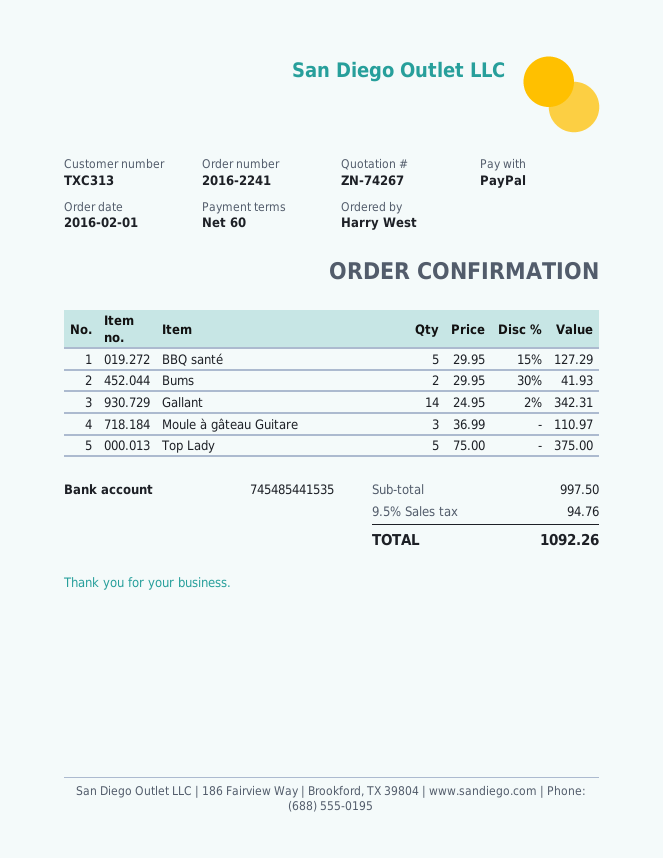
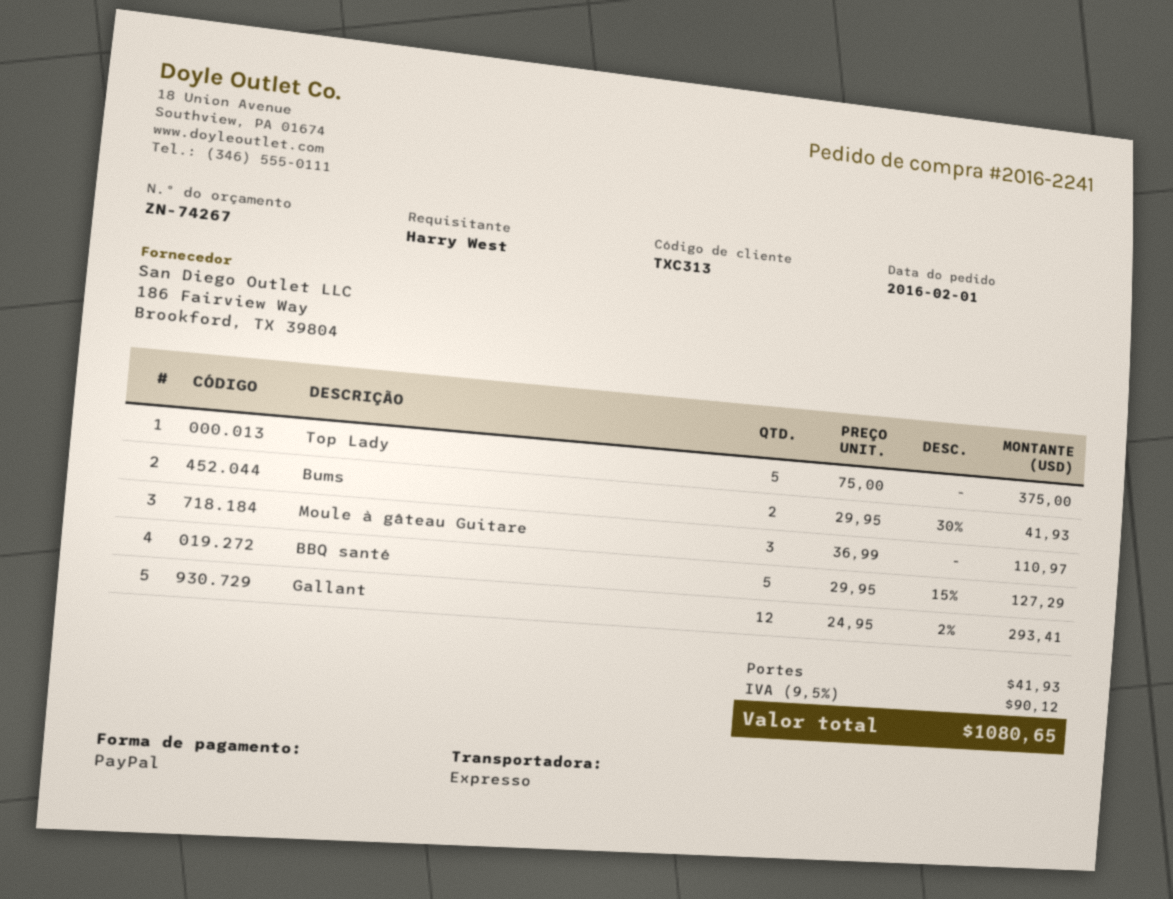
Gallant: 14 x 24.95 - 2% = 342.31 -> 12 x 24.95 - 2% = 293.41
shipping: none -> 41.93
tax: 9.5% = 94.76 -> 9.5% = 90.12
total: 1092.26 -> 1080.65

